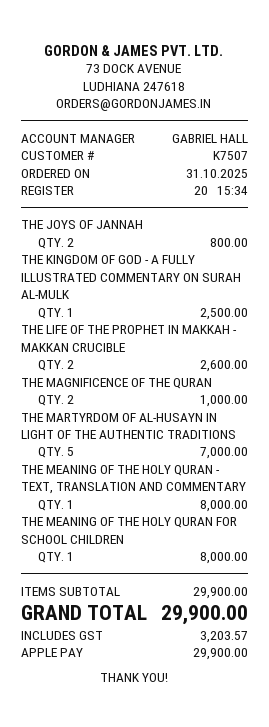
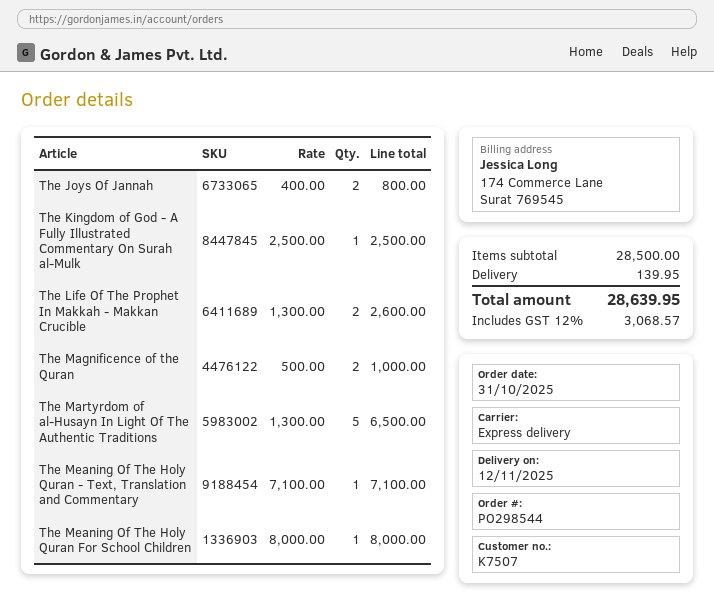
THE MARTYRDOM OF AL-HUSAYN IN LIGHT OF THE AUTHENTIC TRADITIONS: 5 for 7000.00 -> 5 for 6500.00
THE MEANING OF THE HOLY QURAN - TEXT, TRANSLATION AND COMMENTARY: 1 for 8000.00 -> 1 for 7100.00
subtotal: 29900.00 -> 28500.00
shipping: none -> 139.95
tax: 3203.57 -> 3068.57
total: 29900.00 -> 28639.95

